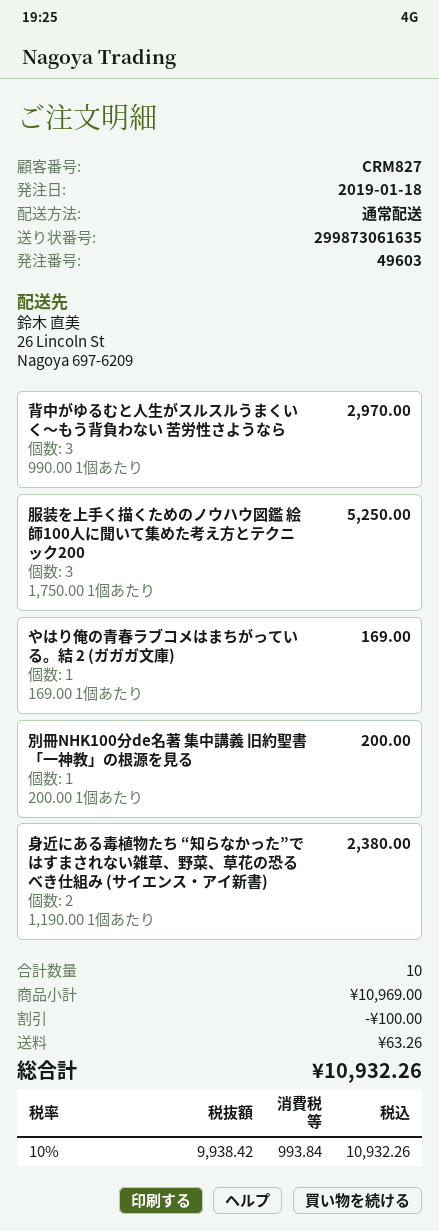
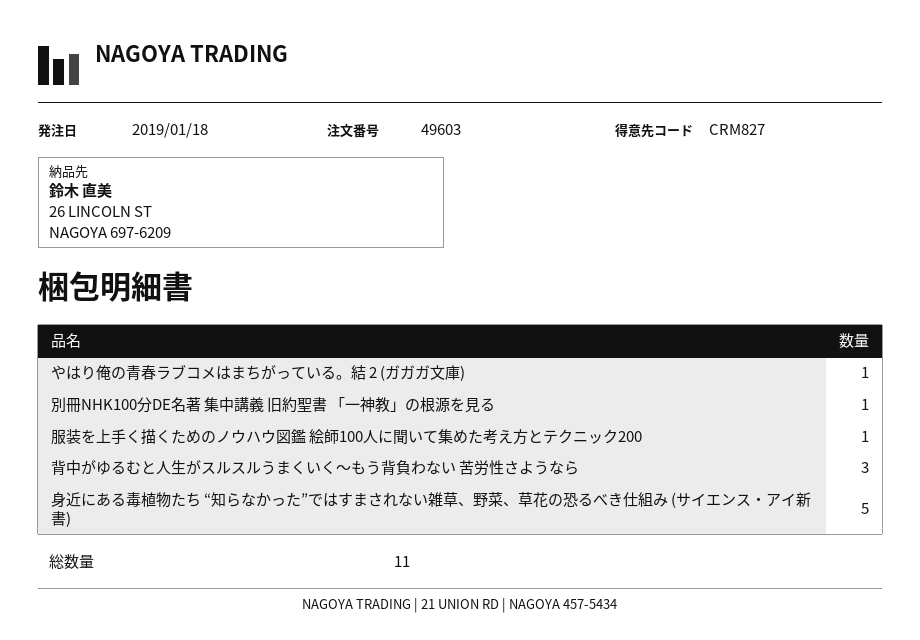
服装を上手く描くためのノウハウ図鑑 絵師100人に聞いて集めた考え方とテクニック200: 3 -> 1
身近にある毒植物たち “知らなかった”ではすまされない雑草、野菜、草花の恐るべき仕組み (サイエンス・アイ新書): 2 -> 5
total quantity: 10 -> 11

